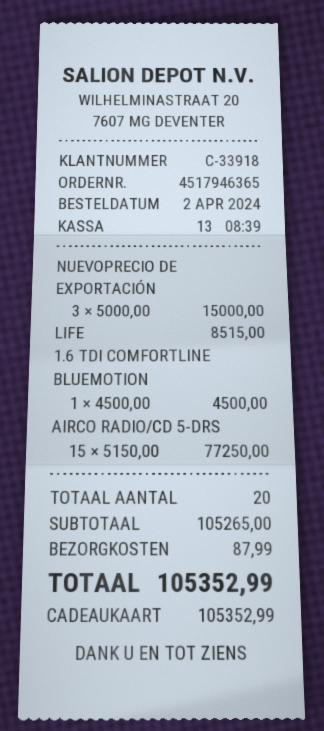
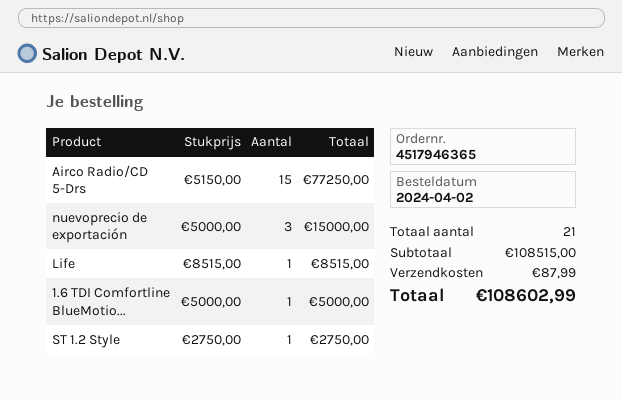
1.6 TDI COMFORTLINE BLUEMOTION: 1 x 4500.00 = 4500.00 -> 1 x 5000.00 = 5000.00
ST 1.2 Style: none -> 1 x 2750.00 = 2750.00
total quantity: 20 -> 21
subtotal: 105265.00 -> 108515.00
total: 105352.99 -> 108602.99

